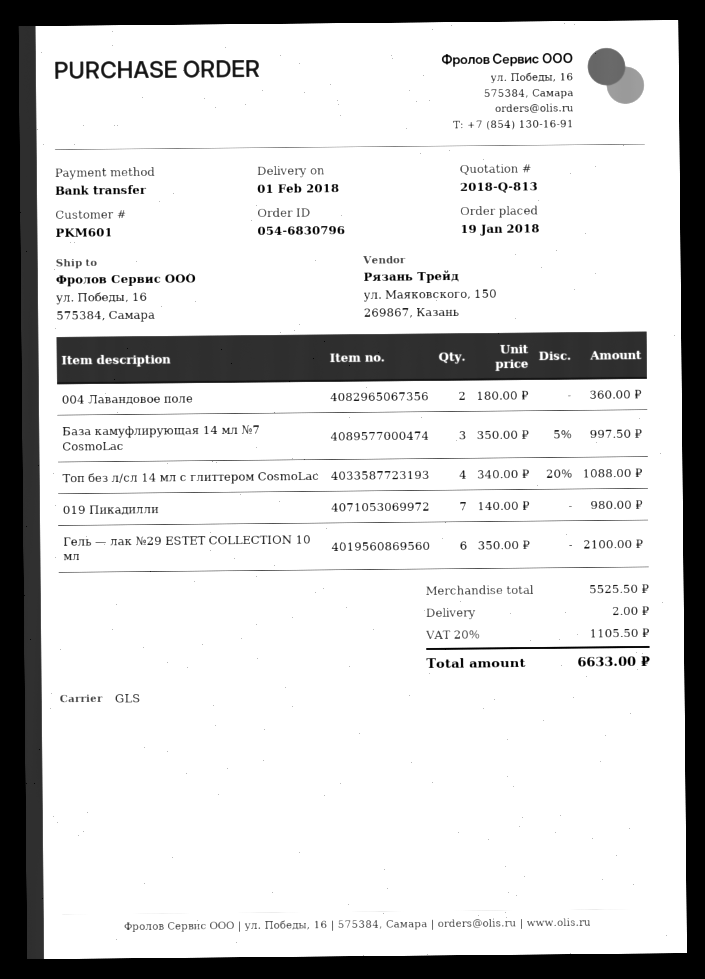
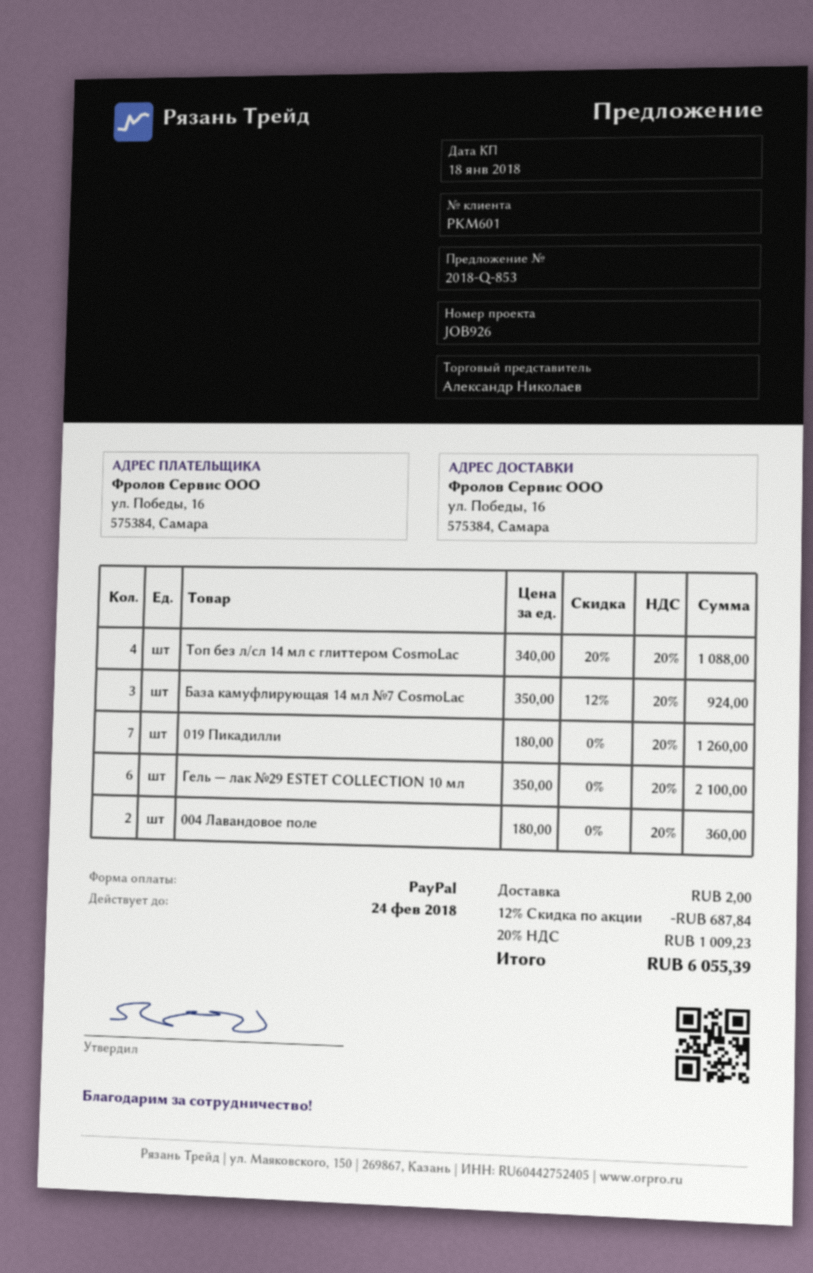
quote number: 2018-Q-813 -> 2018-Q-853
payment method: bank transfer -> PayPal
База камуфлирующая 14 мл №7 CosmoLac: 3 x 350.00 - 5% = 997.50 -> 3 x 350.00 - 12% = 924.00
019 Пикадилли: 7 x 140.00 = 980.00 -> 7 x 180.00 = 1260.00
discount: none -> 12% = 687.84
tax: 20% = 1105.50 -> 20% = 1009.23
total: 6633.00 -> 6055.39

